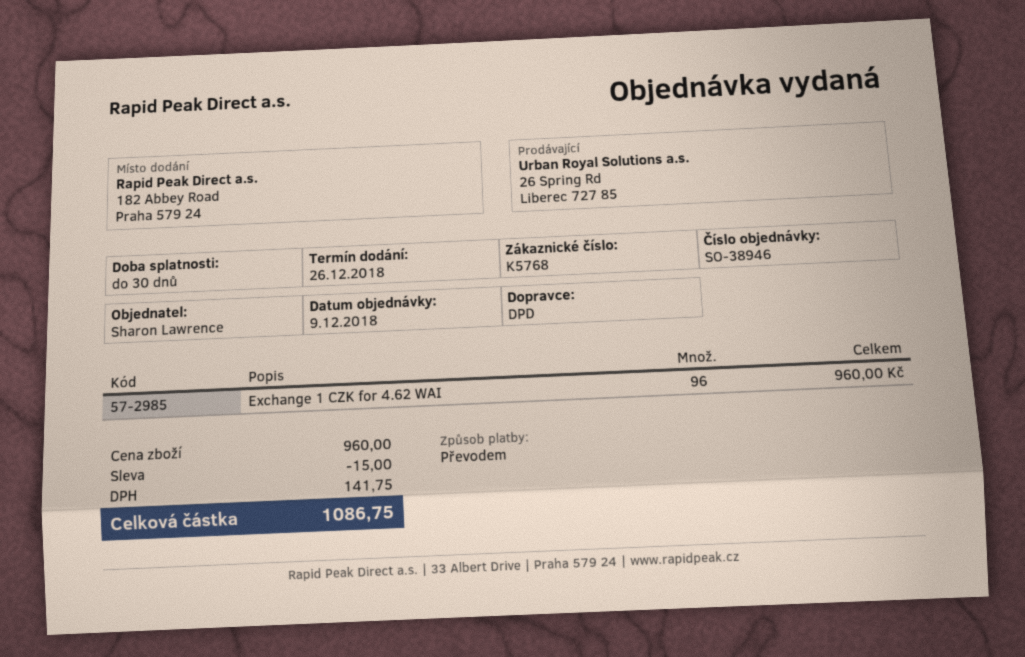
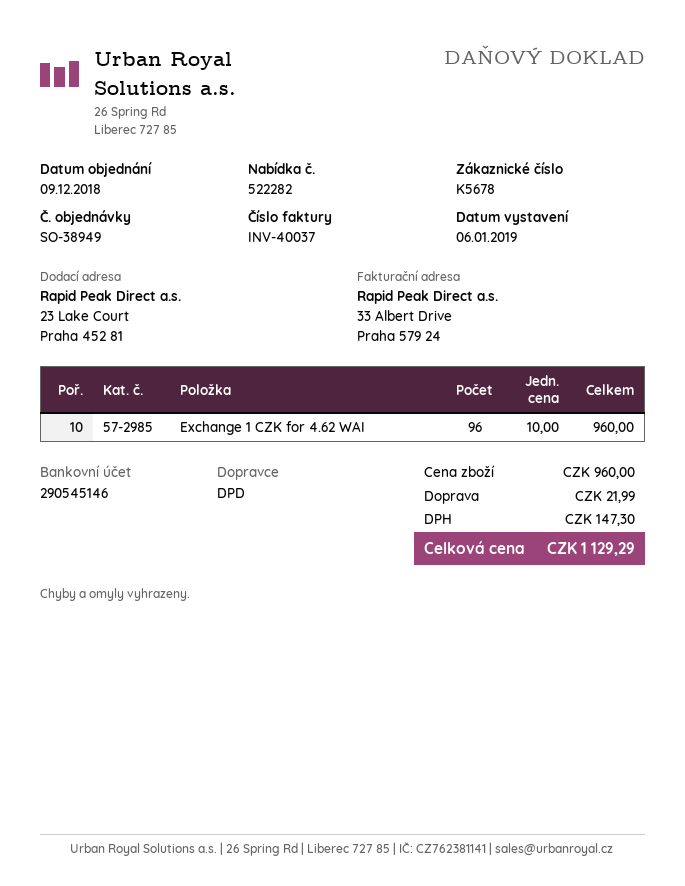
order number: SO-38946 -> SO-38949
customer number: K5768 -> K5678
ship to: 182 Abbey Road, Praha 579 24 -> 23 Lake Court, Praha 452 81
discount: 15.00 -> none
shipping: none -> 21.99
tax: 141.75 -> 147.30
total: 1086.75 -> 1129.29

